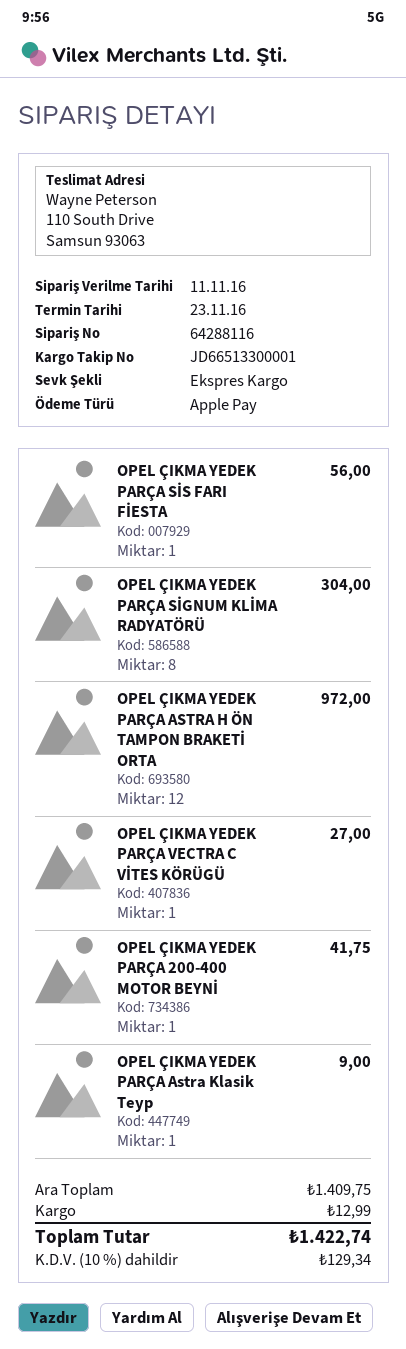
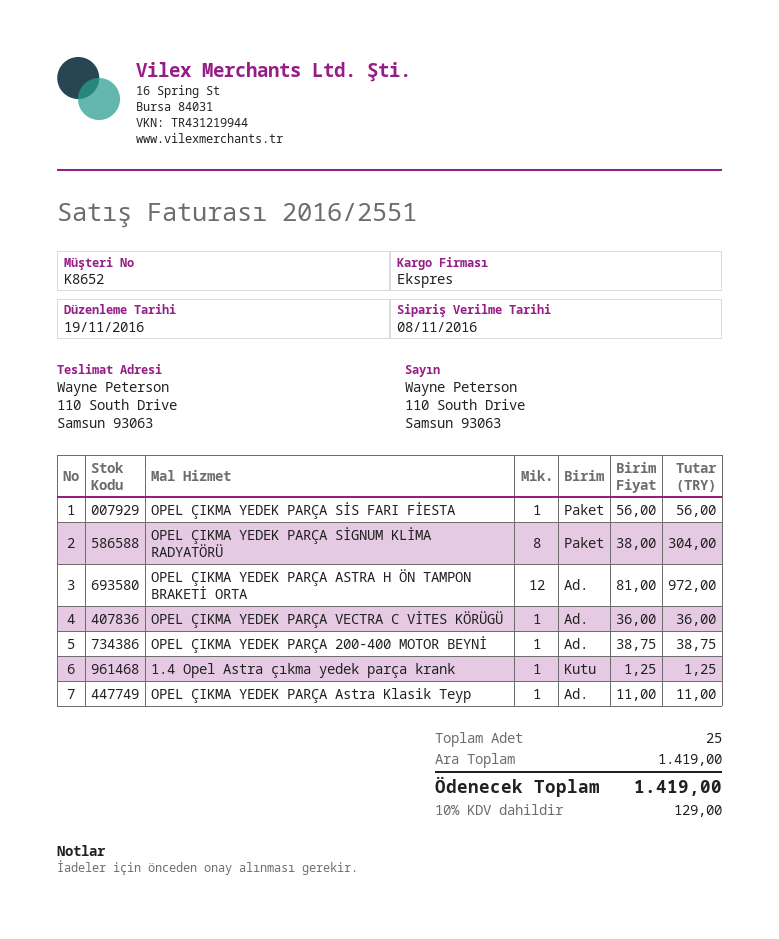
order date: 2016-11-11 -> 2016-11-08
OPEL ÇIKMA YEDEK PARÇA VECTRA C VİTES KÖRÜGÜ: 1 for 27.00 -> 1 for 36.00
OPEL ÇIKMA YEDEK PARÇA 200-400 MOTOR BEYNİ: 1 for 41.75 -> 1 for 38.75
OPEL ÇIKMA YEDEK PARÇA Astra Klasik Teyp: 1 for 9.00 -> 1 for 11.00
1.4 Opel Astra çıkma yedek parça krank: none -> 1 for 1.25
subtotal: 1409.75 -> 1419.00
shipping: 12.99 -> none
tax: 10% = 129.34 -> 10% = 129.00
total: 1422.74 -> 1419.00

